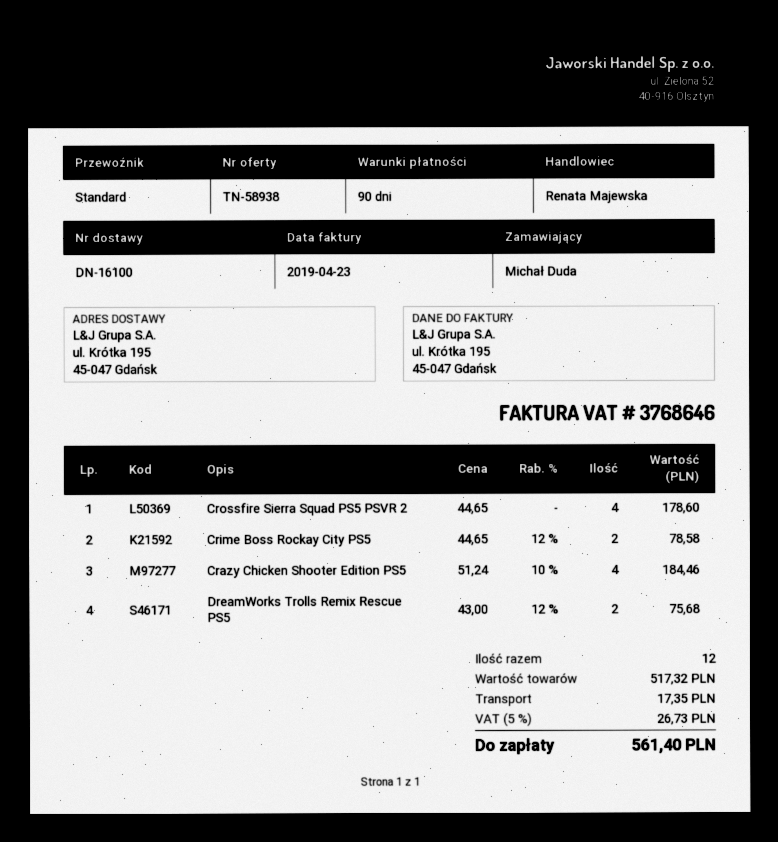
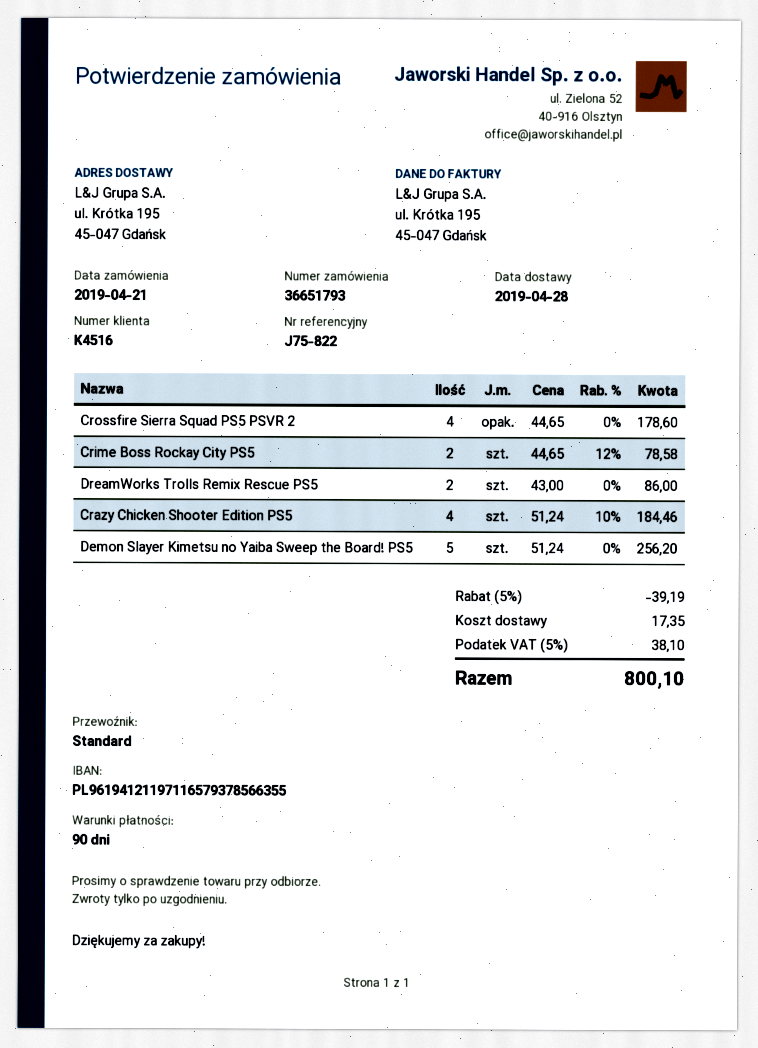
DreamWorks Trolls Remix Rescue PS5: 2 x 43.00 - 12% = 75.68 -> 2 x 43.00 = 86.00
Demon Slayer Kimetsu no Yaiba Sweep the Board! PS5: none -> 5 x 51.24 = 256.20
discount: none -> 5% = 39.19
tax: 5% = 26.73 -> 5% = 38.10
total: 561.40 -> 800.10

